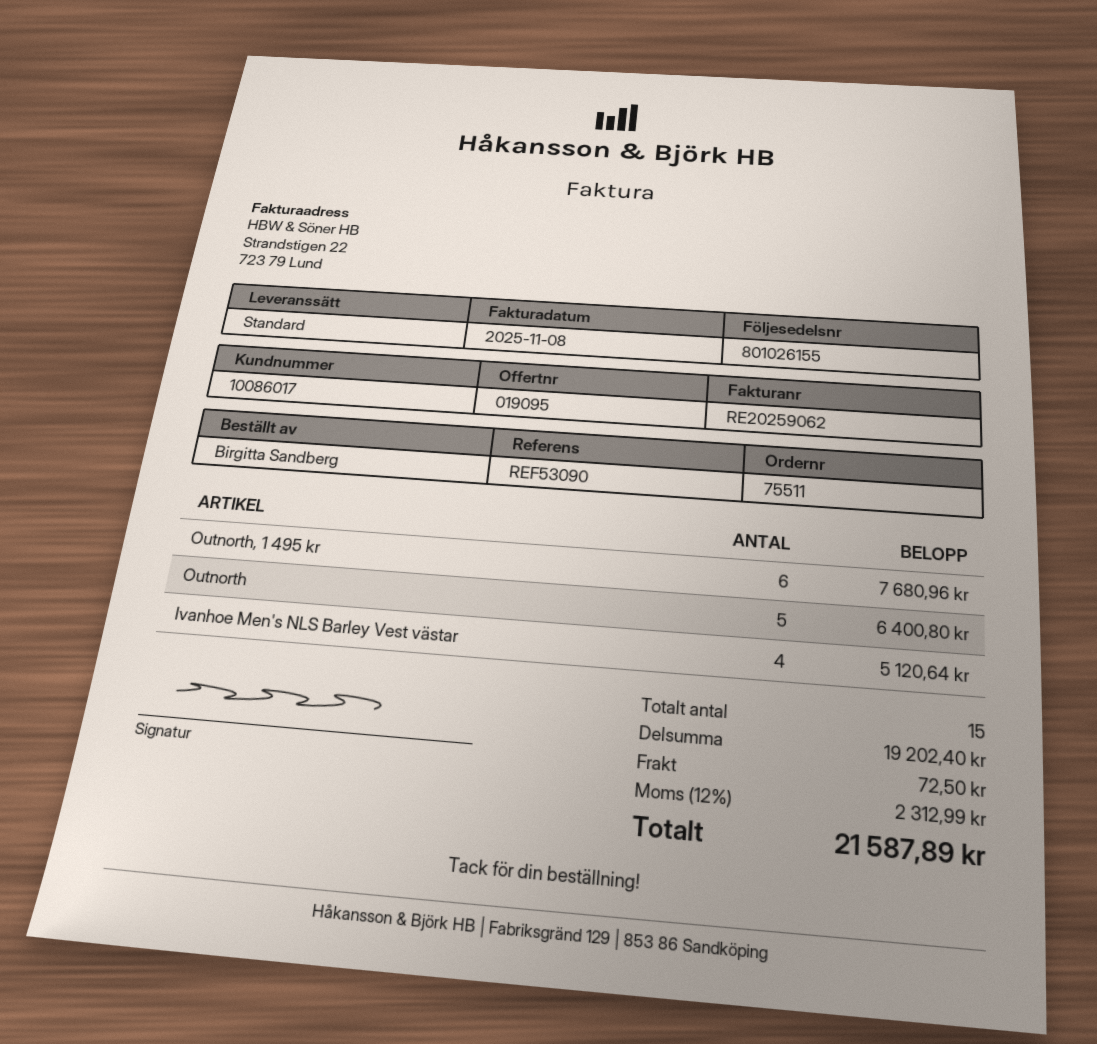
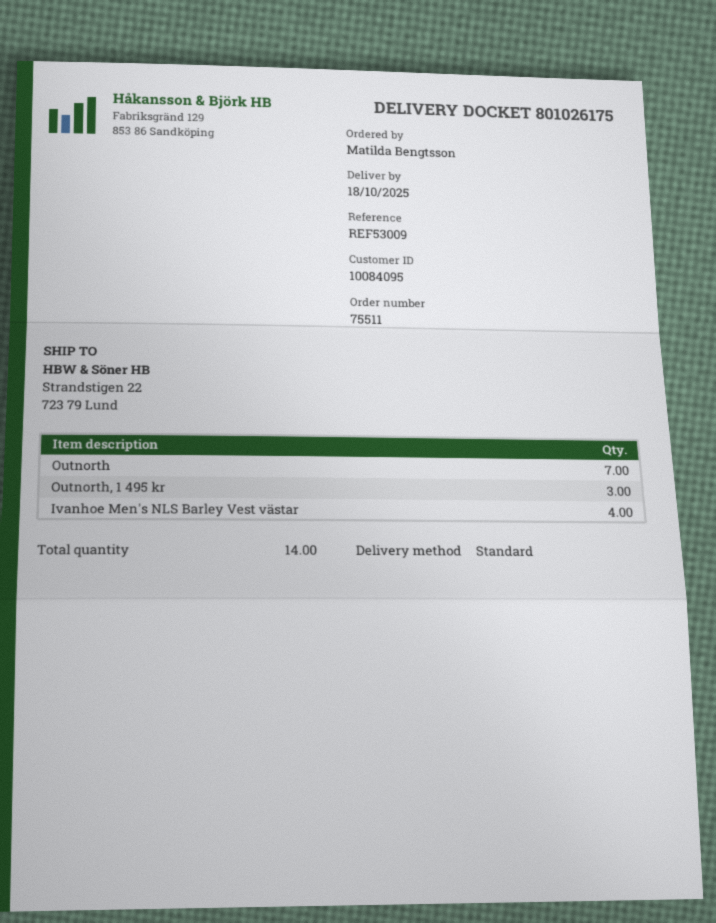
delivery note number: 801026155 -> 801026175
customer number: 10086017 -> 10084095
reference: REF53090 -> REF53009
ordered by: Birgitta Sandberg -> Matilda Bengtsson
Outnorth, 1 495 kr: 6 -> 3
Outnorth: 5 -> 7
total quantity: 15 -> 14

